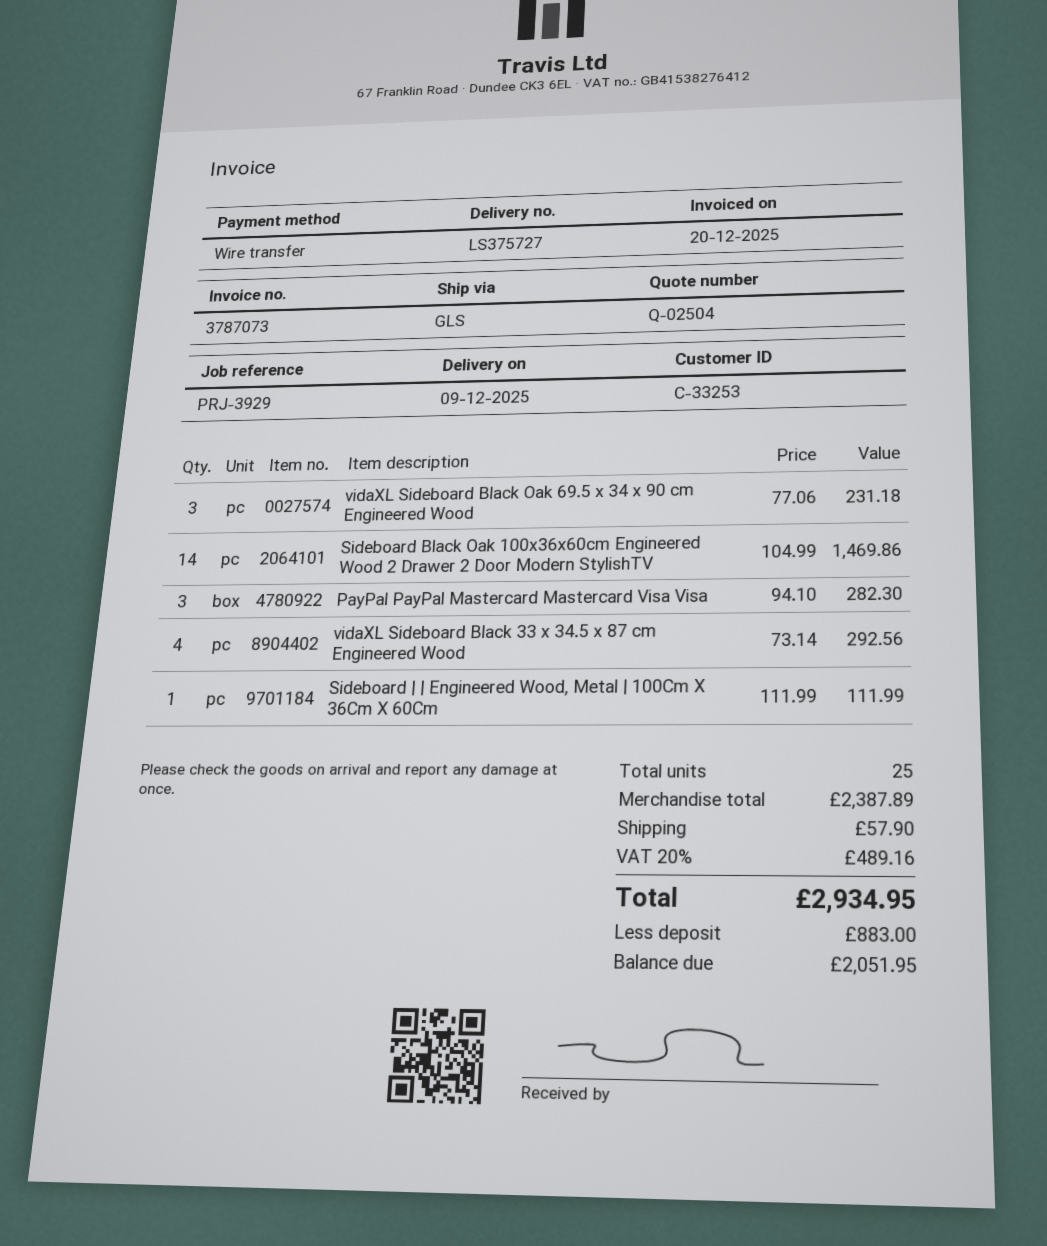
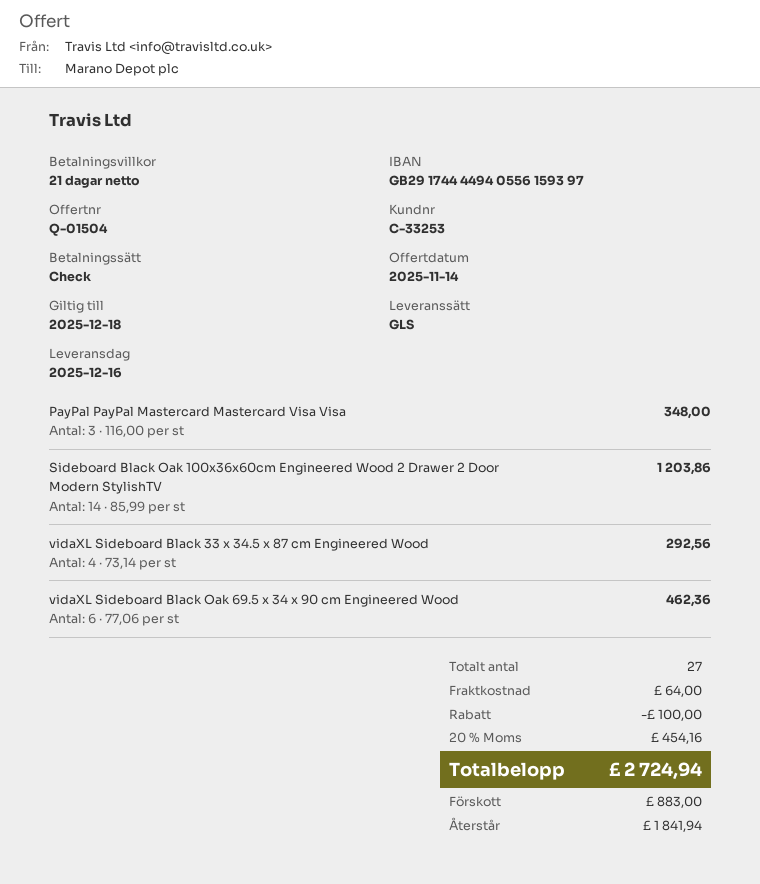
quote number: Q-02504 -> Q-01504
delivery date: 2025-12-09 -> 2025-12-16
payment method: bank transfer -> cheque
vidaXL Sideboard Black Oak 69.5 x 34 x 90 cm Engineered Wood: 3 x 77.06 = 231.18 -> 6 x 77.06 = 462.36
Sideboard Black Oak 100x36x60cm Engineered Wood 2 Drawer 2 Door Modern StylishTV: 14 x 104.99 = 1469.86 -> 14 x 85.99 = 1203.86
PayPal PayPal Mastercard Mastercard Visa Visa: 3 x 94.10 = 282.30 -> 3 x 116.00 = 348.00
Sideboard | | Engineered Wood, Metal | 100Cm X 36Cm X 60Cm: 1 x 111.99 = 111.99 -> none
total quantity: 25 -> 27
discount: none -> 100.00
shipping: 57.90 -> 64.00
tax: 20% = 489.16 -> 20% = 454.16
total: 2934.95 -> 2724.94
balance: 2051.95 -> 1841.94

